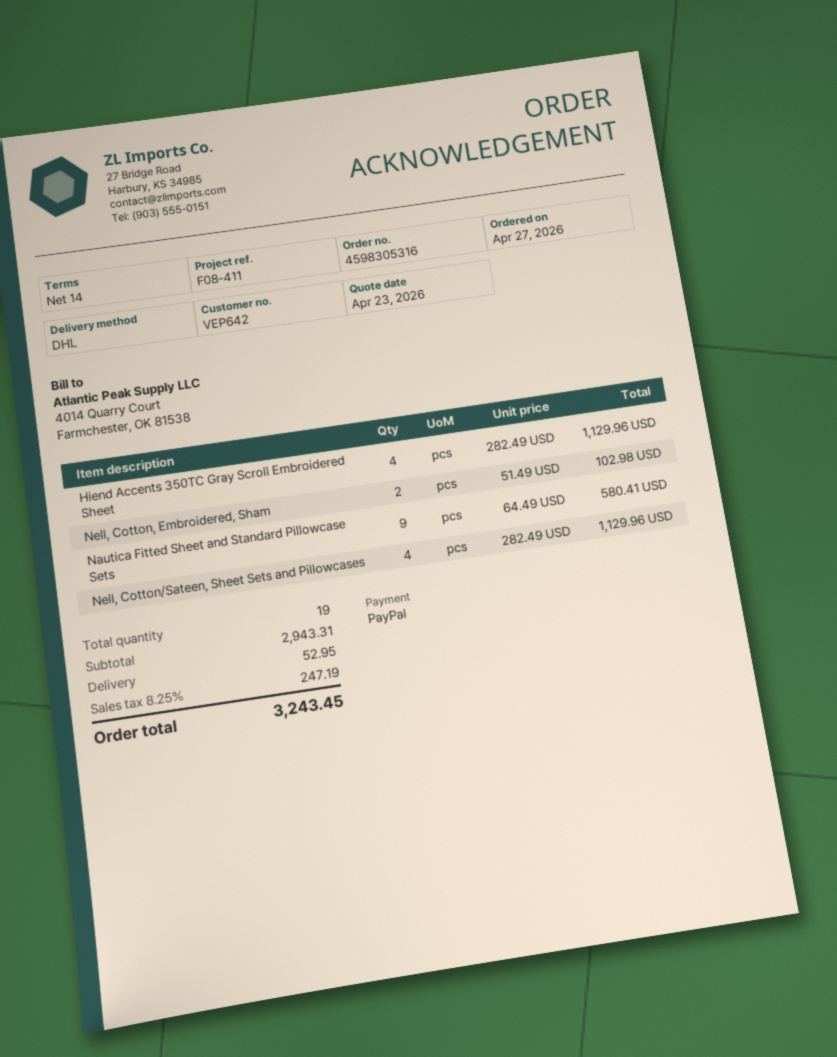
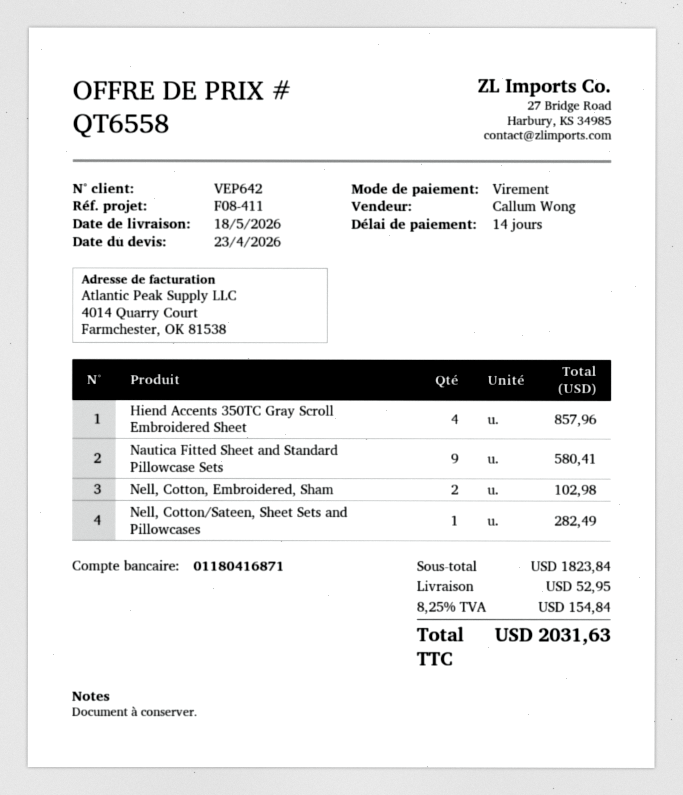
payment method: PayPal -> bank transfer
Hiend Accents 350TC Gray Scroll Embroidered Sheet: 4 for 1129.96 -> 4 for 857.96
Nell, Cotton/Sateen, Sheet Sets and Pillowcases: 4 for 1129.96 -> 1 for 282.49
subtotal: 2943.31 -> 1823.84
tax: 8.25% = 247.19 -> 8.25% = 154.84
total: 3243.45 -> 2031.63

